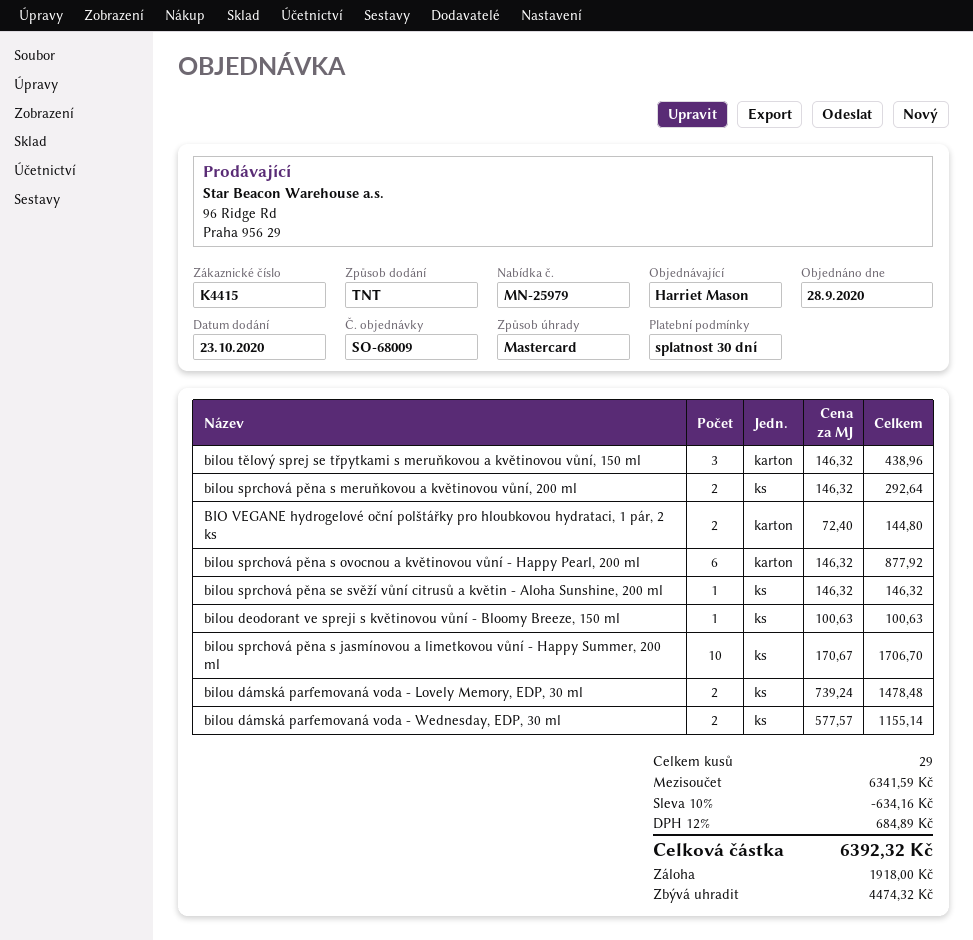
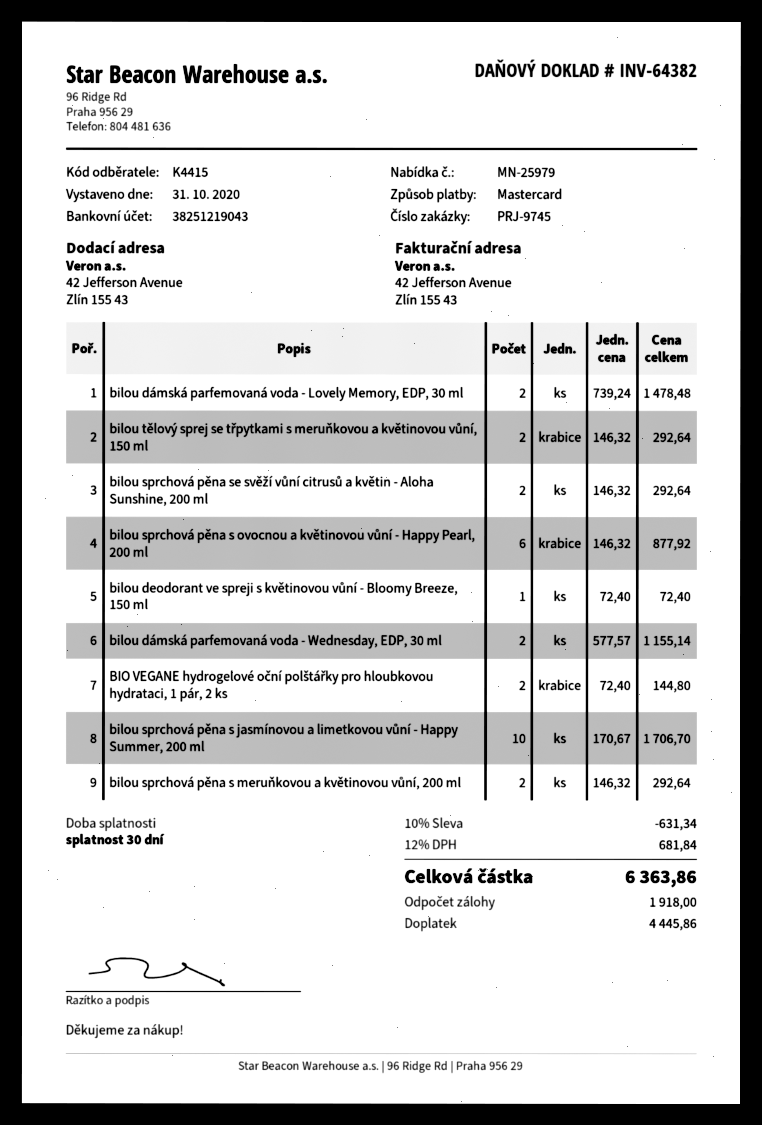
bilou tělový sprej se třpytkami s meruňkovou a květinovou vůní, 150 ml: 3 x 146.32 = 438.96 -> 2 x 146.32 = 292.64
bilou sprchová pěna se svěží vůní citrusů a květin - Aloha Sunshine, 200 ml: 1 x 146.32 = 146.32 -> 2 x 146.32 = 292.64
bilou deodorant ve spreji s květinovou vůní - Bloomy Breeze, 150 ml: 1 x 100.63 = 100.63 -> 1 x 72.40 = 72.40
discount: 10% = 634.16 -> 10% = 631.34
tax: 12% = 684.89 -> 12% = 681.84
total: 6392.32 -> 6363.86
balance: 4474.32 -> 4445.86

